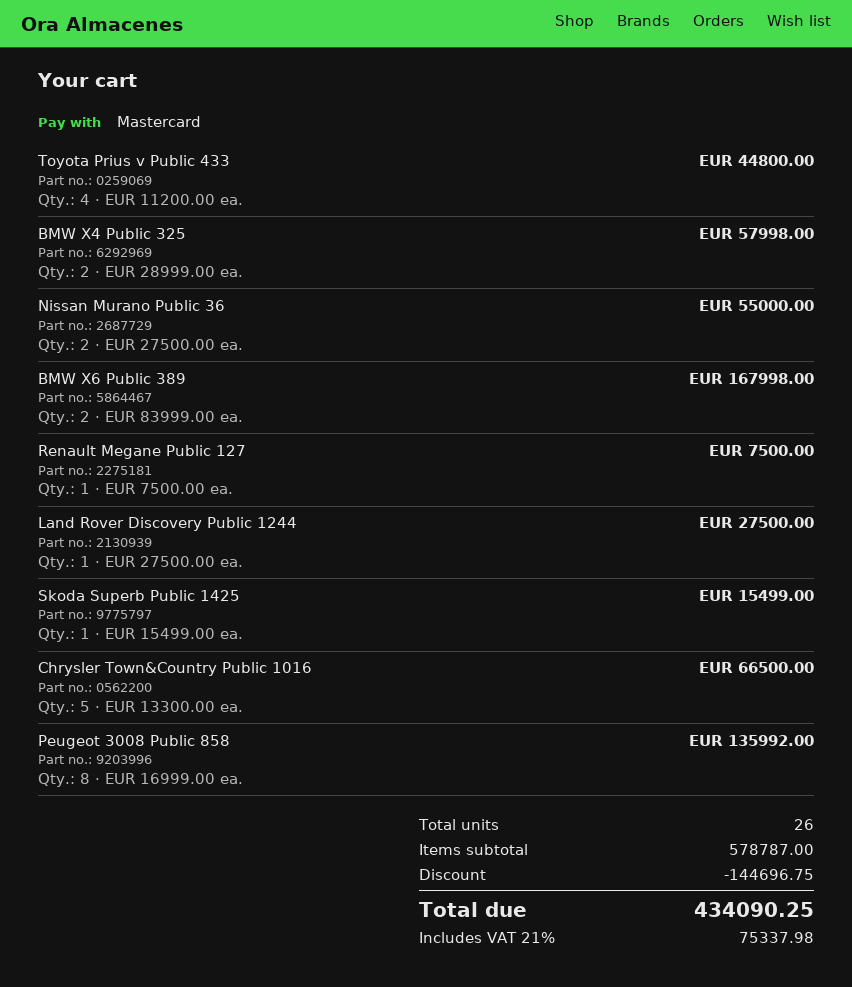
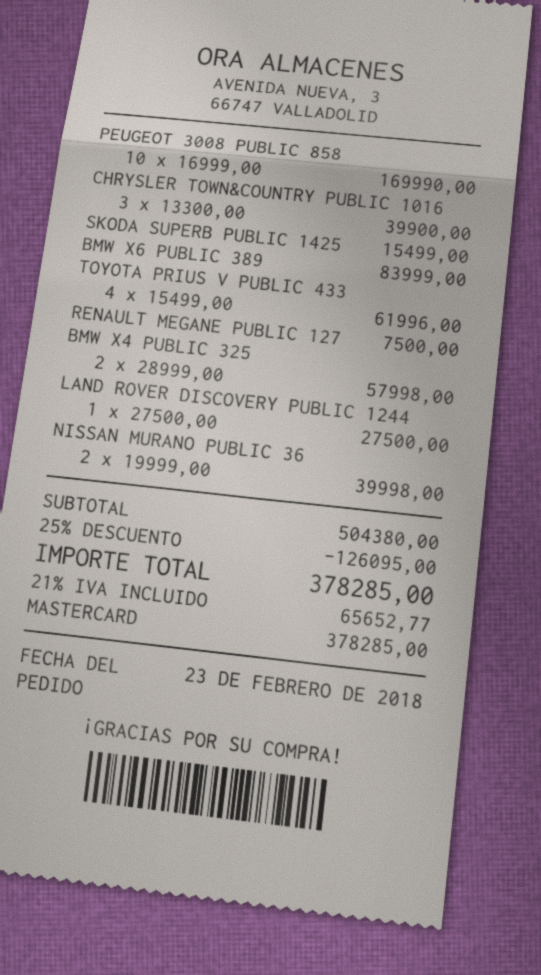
Toyota Prius v Public 433: 4 x 11200.00 = 44800.00 -> 4 x 15499.00 = 61996.00
Nissan Murano Public 36: 2 x 27500.00 = 55000.00 -> 2 x 19999.00 = 39998.00
BMW X6 Public 389: 2 x 83999.00 = 167998.00 -> 1 x 83999.00 = 83999.00
Chrysler Town&Country Public 1016: 5 x 13300.00 = 66500.00 -> 3 x 13300.00 = 39900.00
Peugeot 3008 Public 858: 8 x 16999.00 = 135992.00 -> 10 x 16999.00 = 169990.00
subtotal: 578787.00 -> 504380.00
discount: 144696.75 -> 126095.00
tax: 21% = 75337.98 -> 21% = 65652.77
total: 434090.25 -> 378285.00

